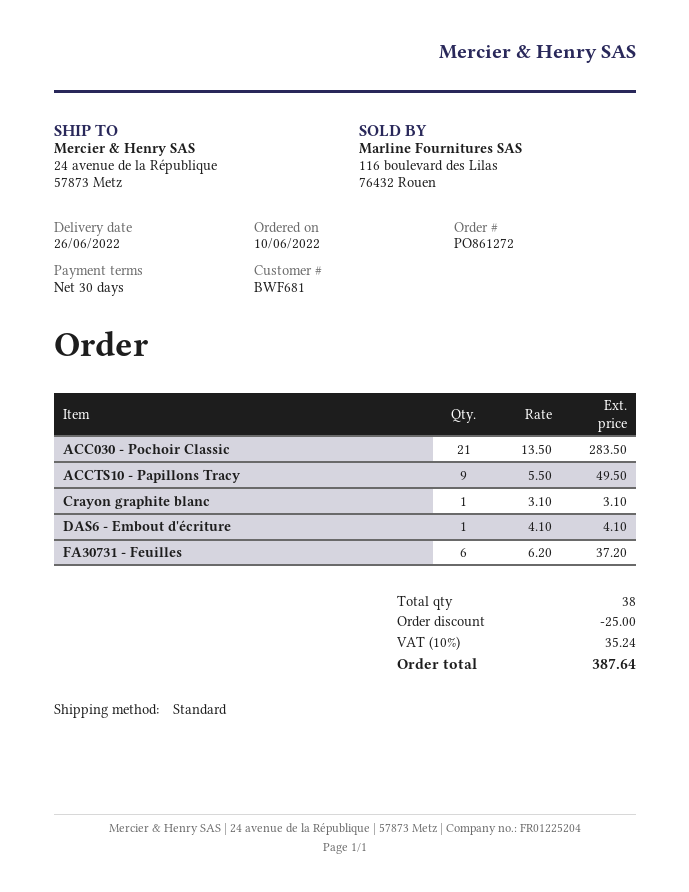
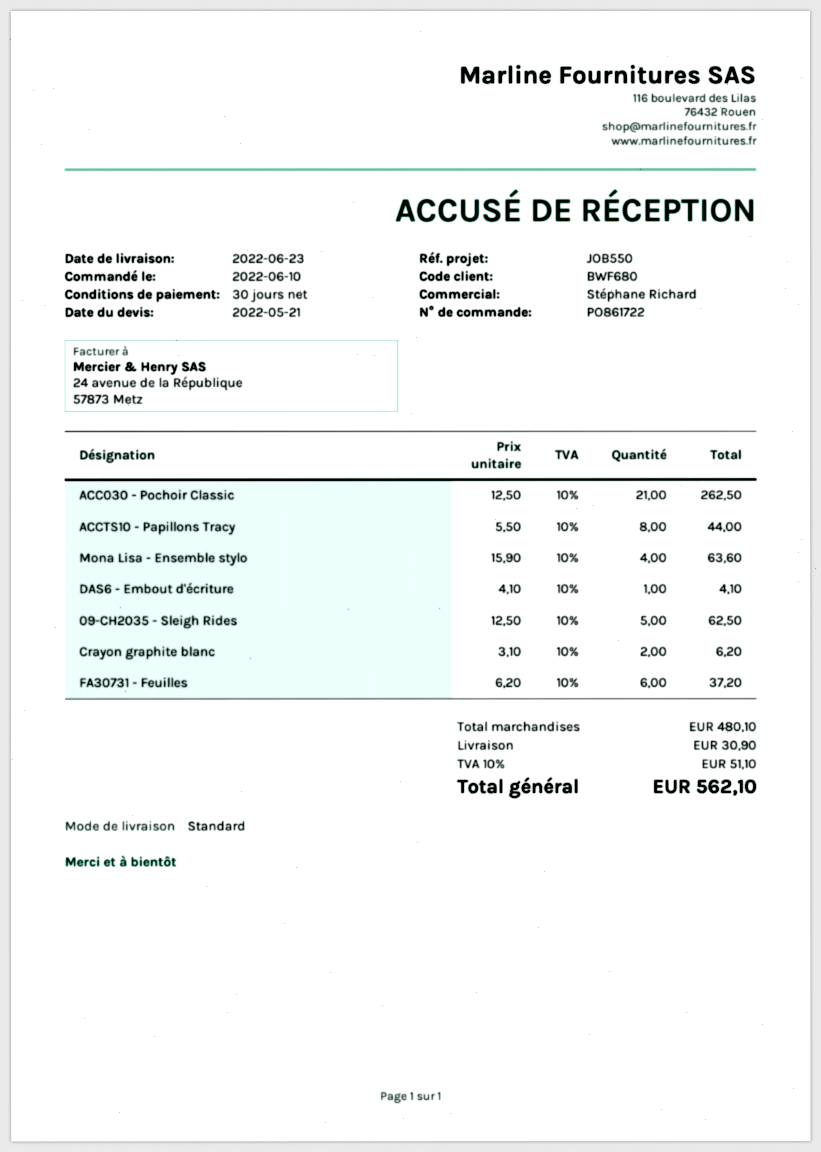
order number: PO861272 -> PO861722
delivery date: 2022-06-26 -> 2022-06-23
customer number: BWF681 -> BWF680
ACC030 - Pochoir Classic: 21 x 13.50 = 283.50 -> 21 x 12.50 = 262.50
ACCTS10 - Papillons Tracy: 9 x 5.50 = 49.50 -> 8 x 5.50 = 44.00
Crayon graphite blanc: 1 x 3.10 = 3.10 -> 2 x 3.10 = 6.20
Mona Lisa - Ensemble stylo: none -> 4 x 15.90 = 63.60
09-CH2035 - Sleigh Rides: none -> 5 x 12.50 = 62.50
discount: 25.00 -> none
shipping: none -> 30.90
tax: 10% = 35.24 -> 10% = 51.10
total: 387.64 -> 562.10

